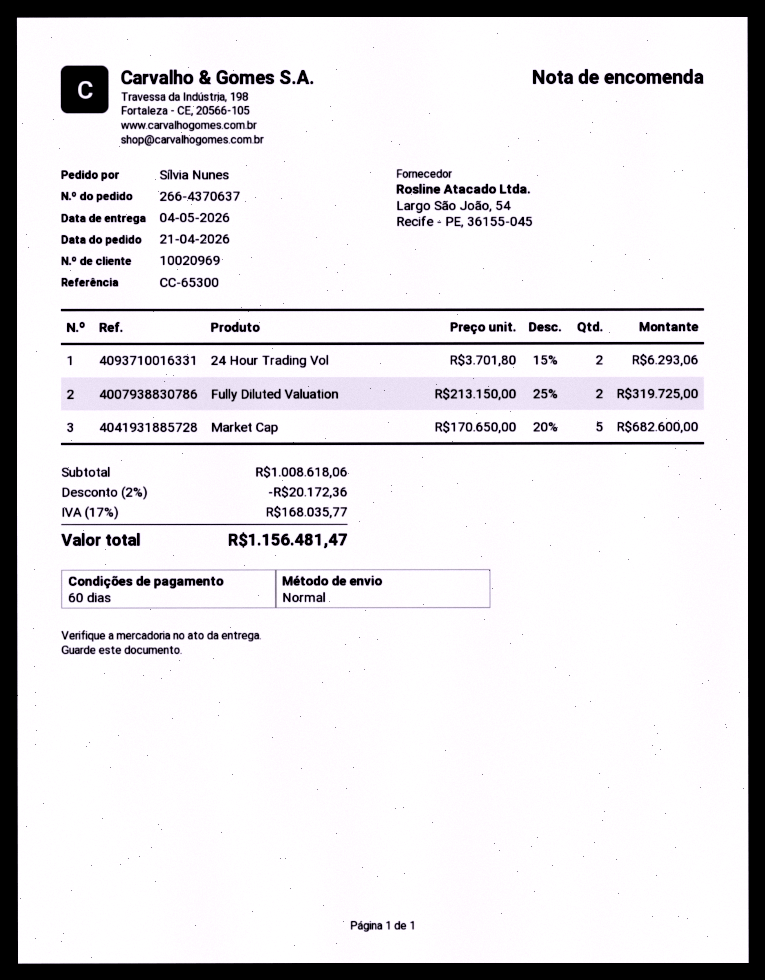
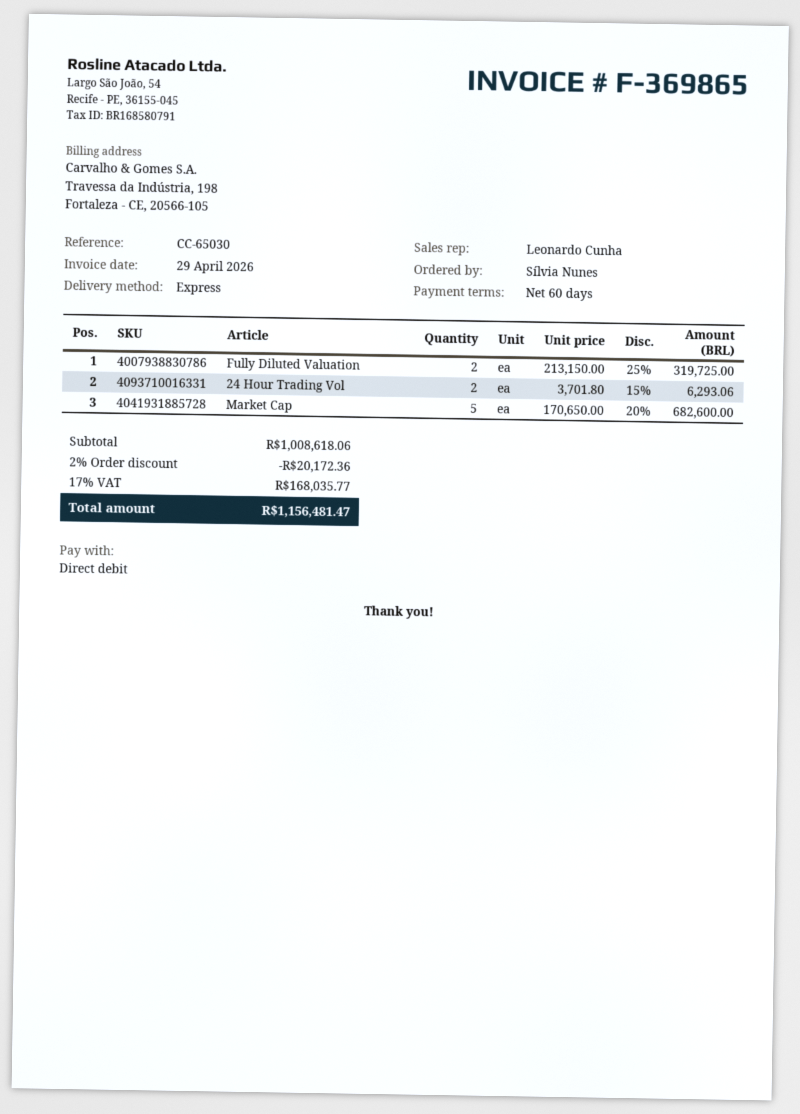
reference: CC-65300 -> CC-65030
shipping method: standard -> express

